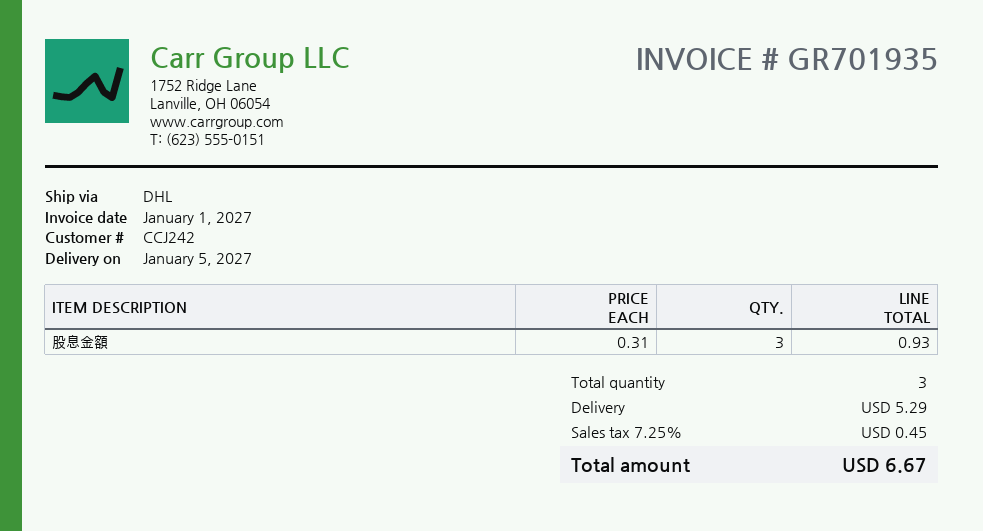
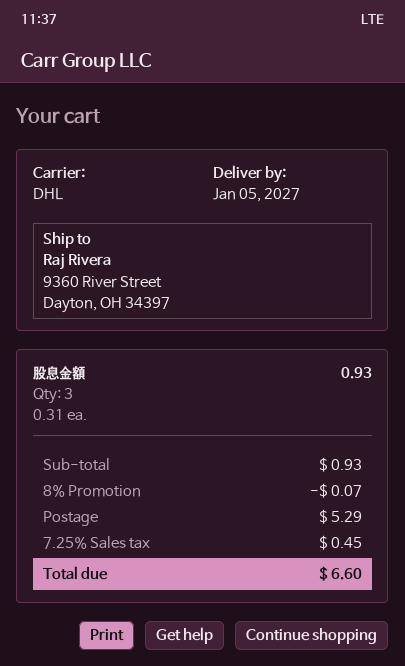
discount: none -> 8% = 0.07
total: 6.67 -> 6.60

